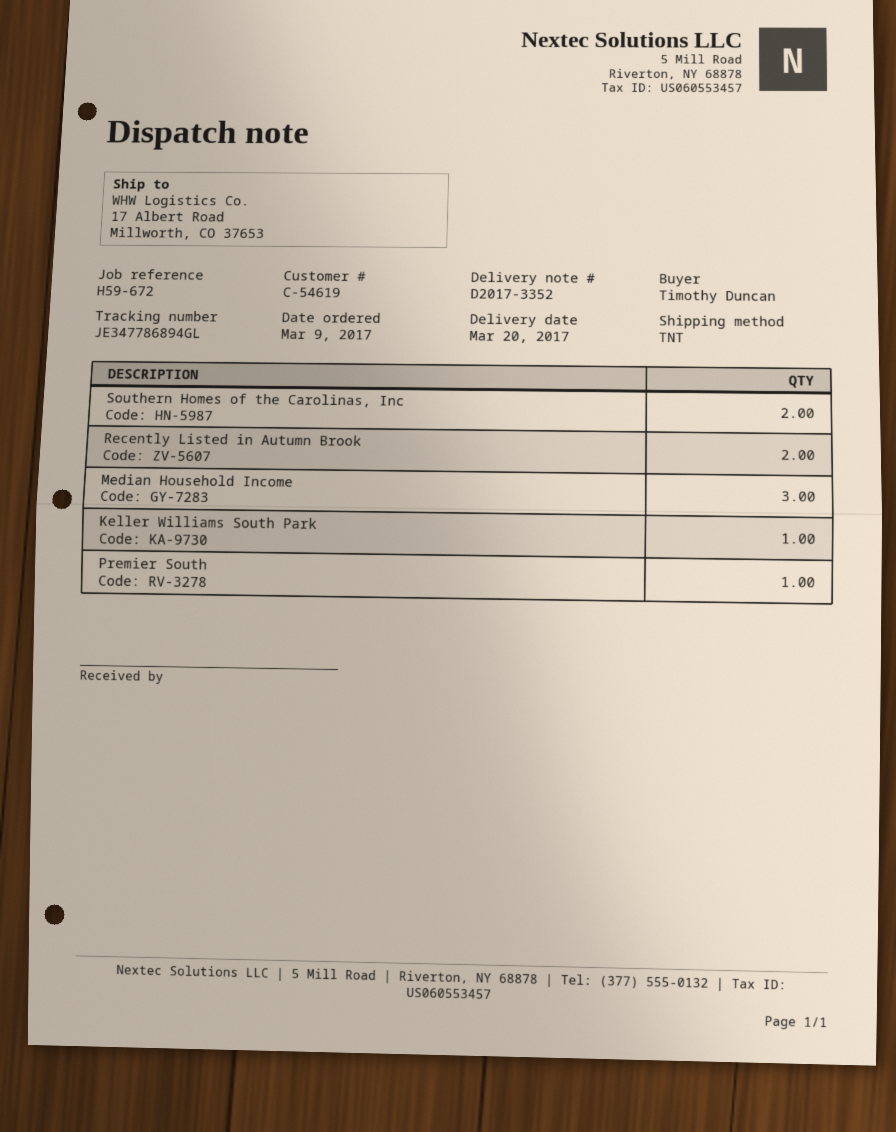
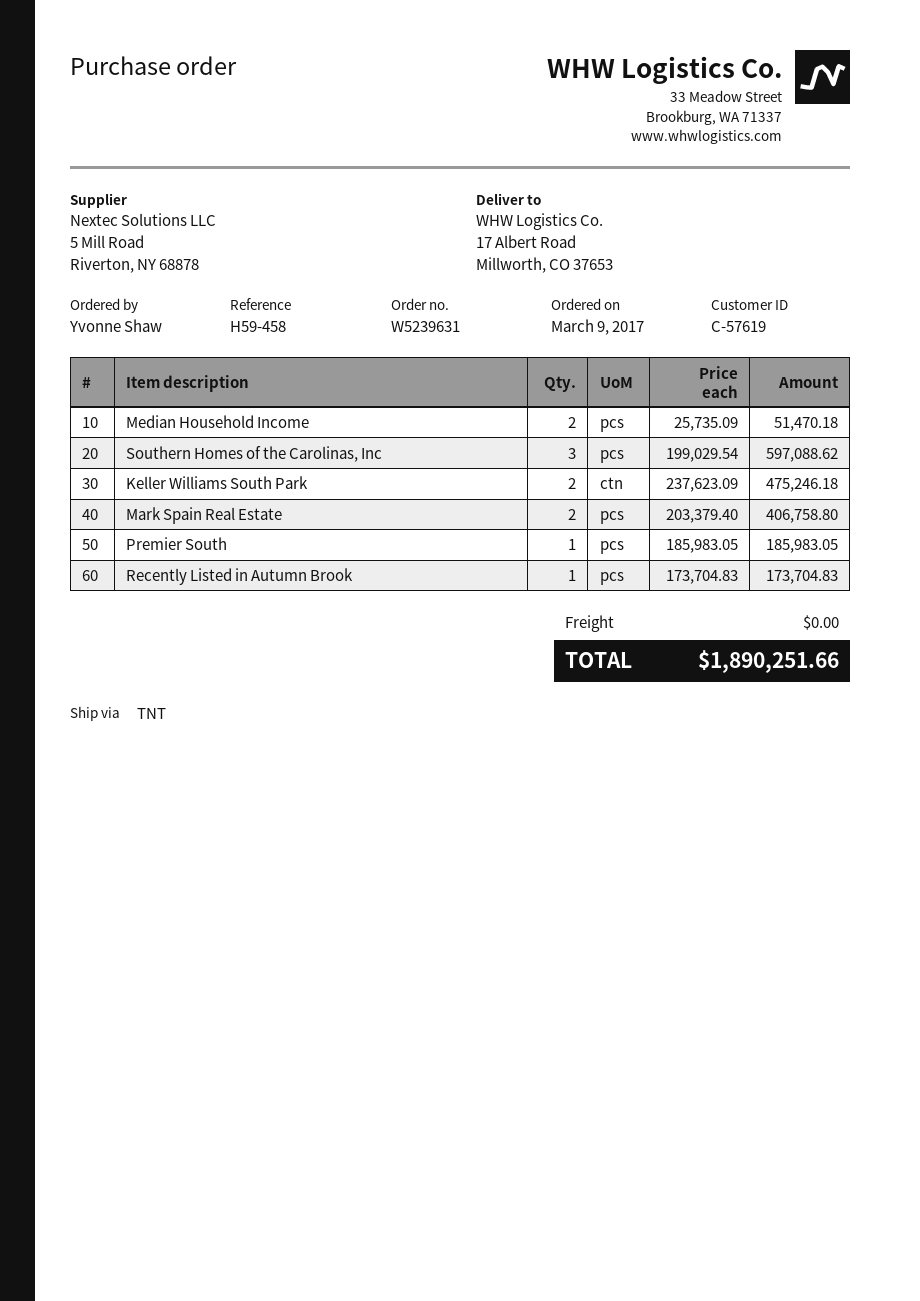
customer number: C-54619 -> C-57619
reference: H59-672 -> H59-458
ordered by: Timothy Duncan -> Yvonne Shaw
Southern Homes of the Carolinas, Inc: 2 -> 3
Recently Listed in Autumn Brook: 2 -> 1
Median Household Income: 3 -> 2
Keller Williams South Park: 1 -> 2
Mark Spain Real Estate: none -> 2

